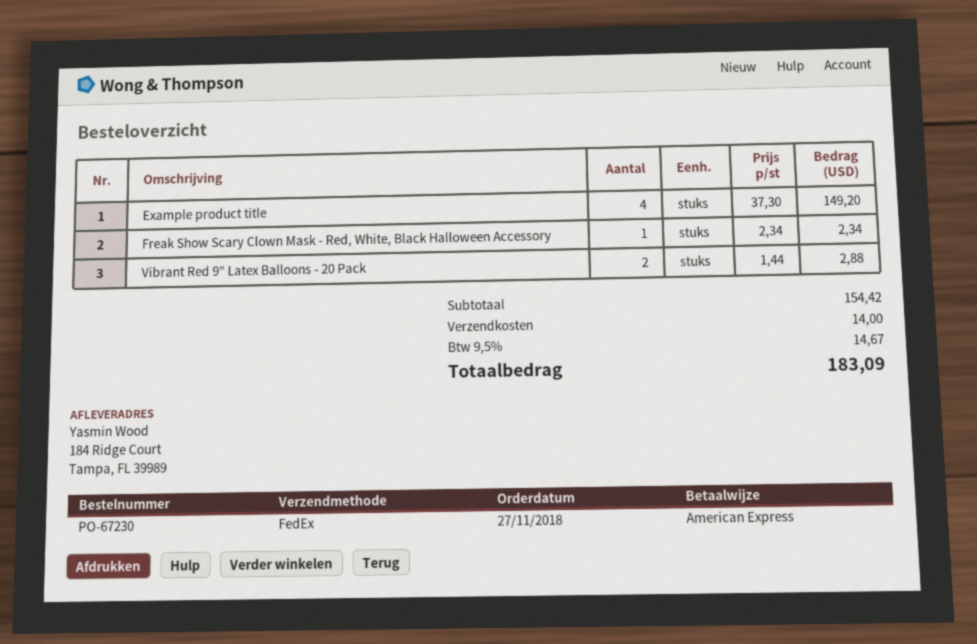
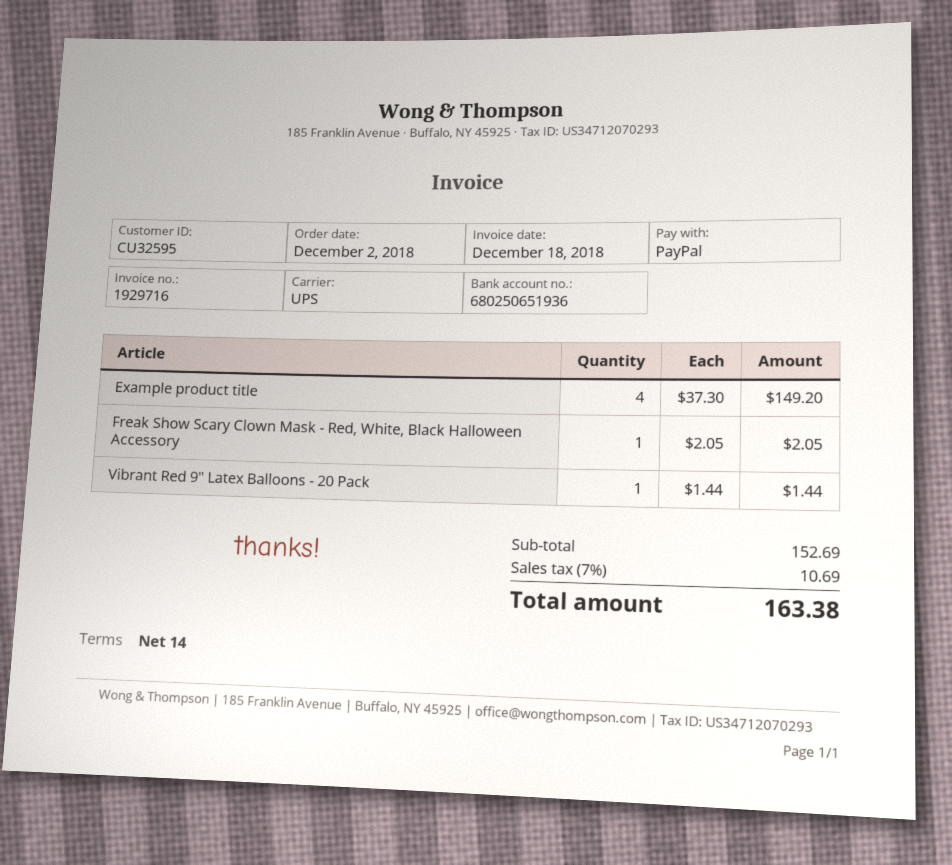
order date: 2018-11-27 -> 2018-12-02
payment method: American Express -> PayPal
shipping method: FedEx -> UPS
Freak Show Scary Clown Mask - Red, White, Black Halloween Accessory: 1 x 2.34 = 2.34 -> 1 x 2.05 = 2.05
Vibrant Red 9" Latex Balloons - 20 Pack: 2 x 1.44 = 2.88 -> 1 x 1.44 = 1.44
subtotal: 154.42 -> 152.69
shipping: 14.00 -> none
tax: 9.5% = 14.67 -> 7% = 10.69
total: 183.09 -> 163.38

